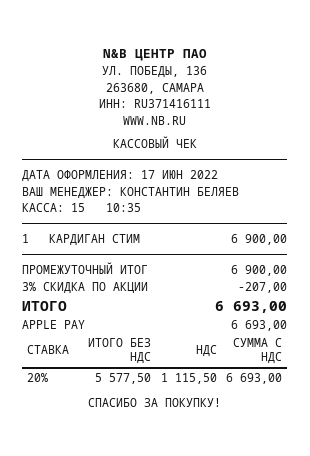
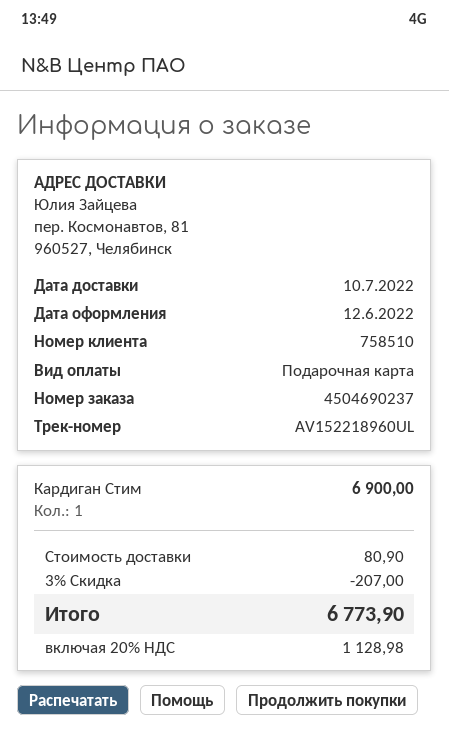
order date: 2022-06-17 -> 2022-06-12
payment method: Apple Pay -> gift card
shipping: none -> 80.90
tax: 20% = 1115.50 -> 20% = 1128.98
total: 6693.00 -> 6773.90

